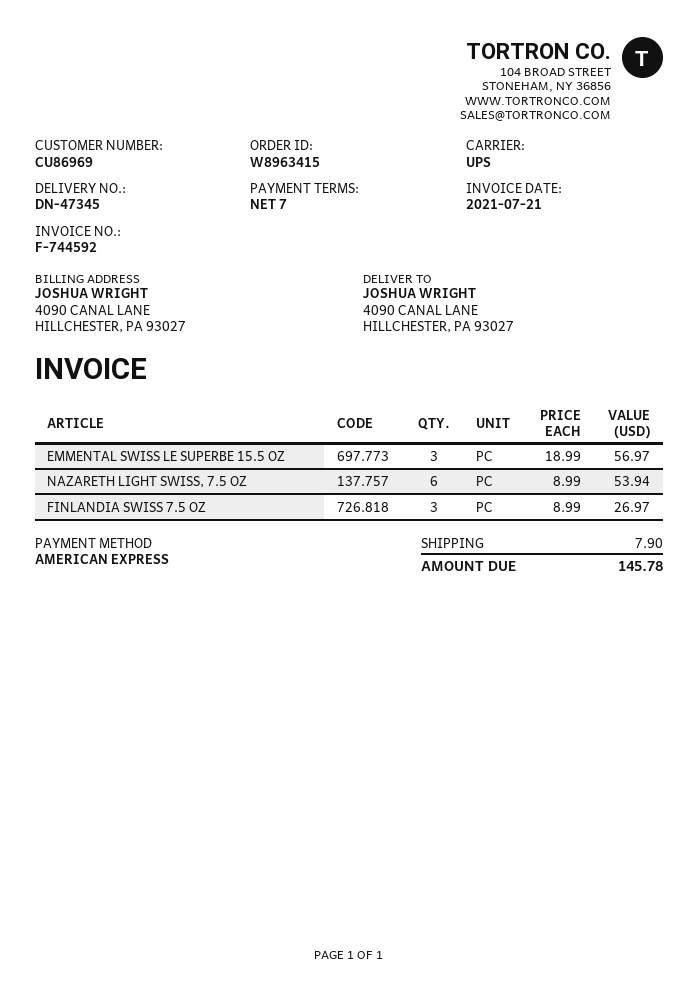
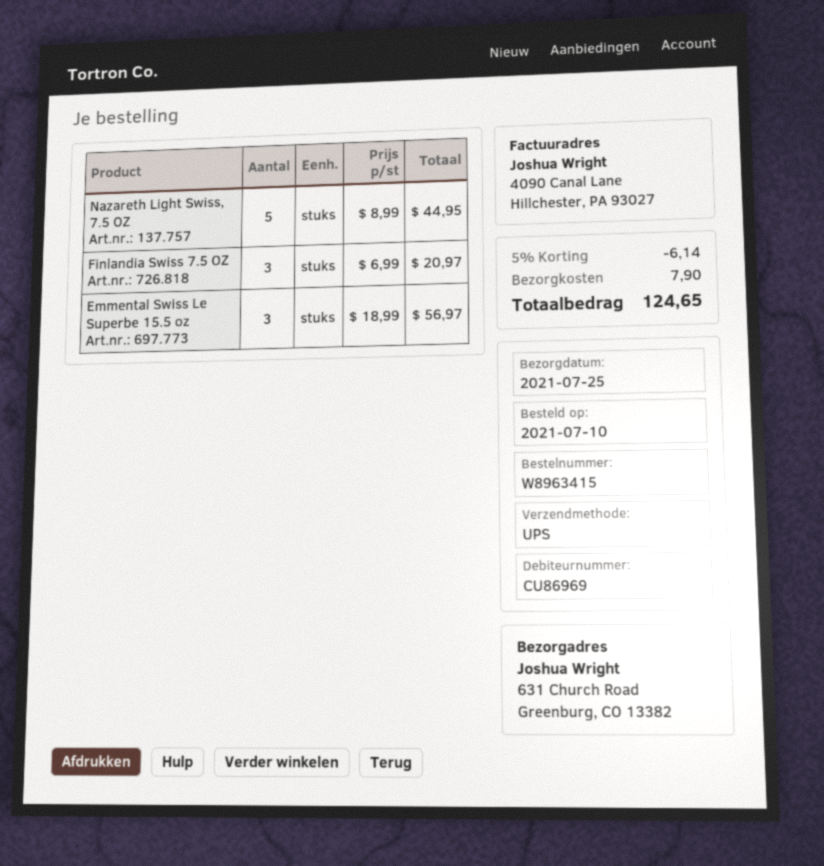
ship to: 4090 CANAL LANE, HILLCHESTER, PA 93027 -> 631 Church Road, Greenburg, CO 13382
NAZARETH LIGHT SWISS, 7.5 OZ: 6 x 8.99 = 53.94 -> 5 x 8.99 = 44.95
FINLANDIA SWISS 7.5 OZ: 3 x 8.99 = 26.97 -> 3 x 6.99 = 20.97
discount: none -> 5% = 6.14
total: 145.78 -> 124.65

